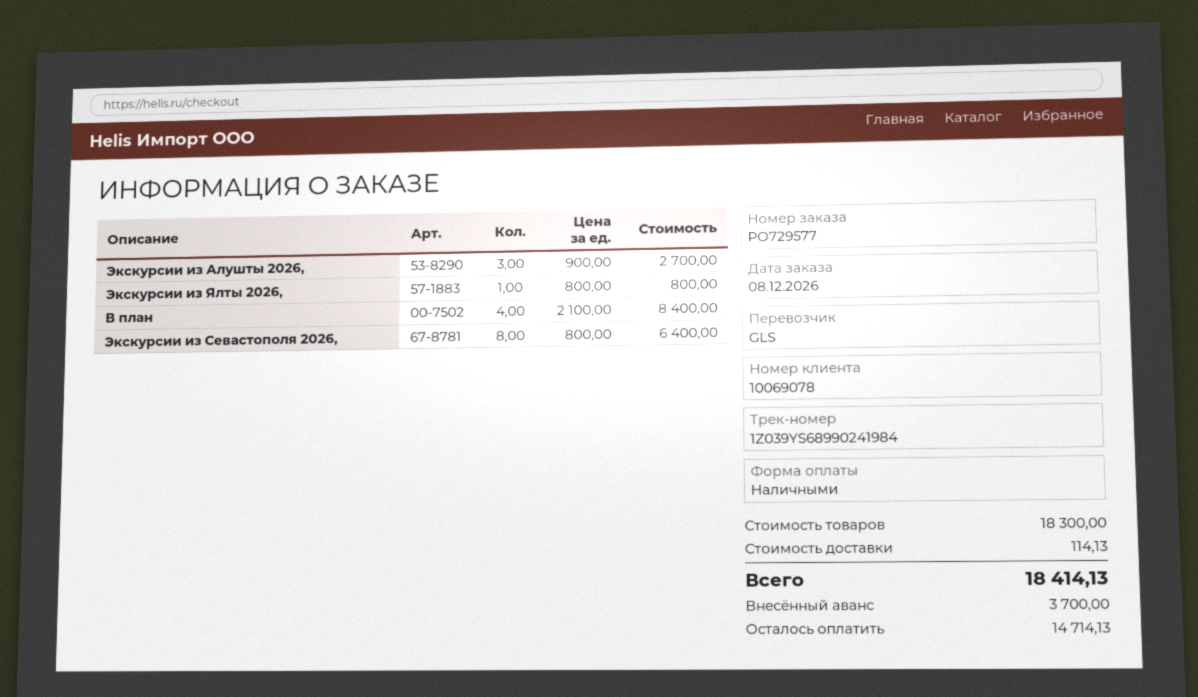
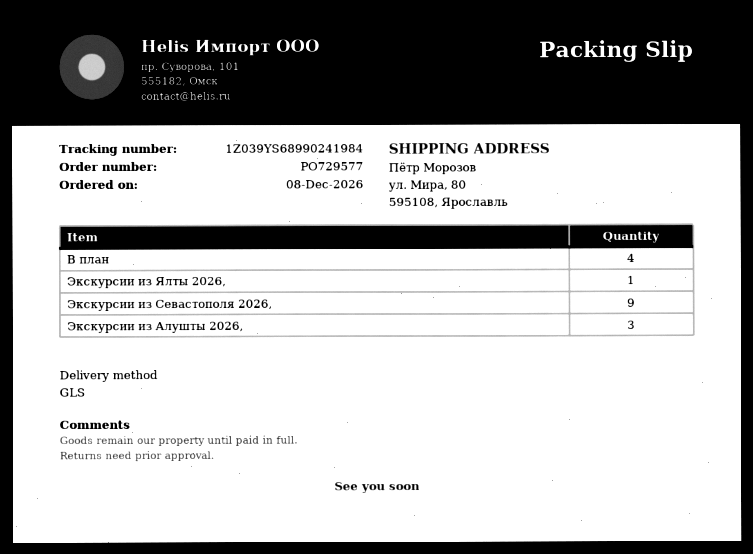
Экскурсии из Севастополя 2026,: 8 -> 9

